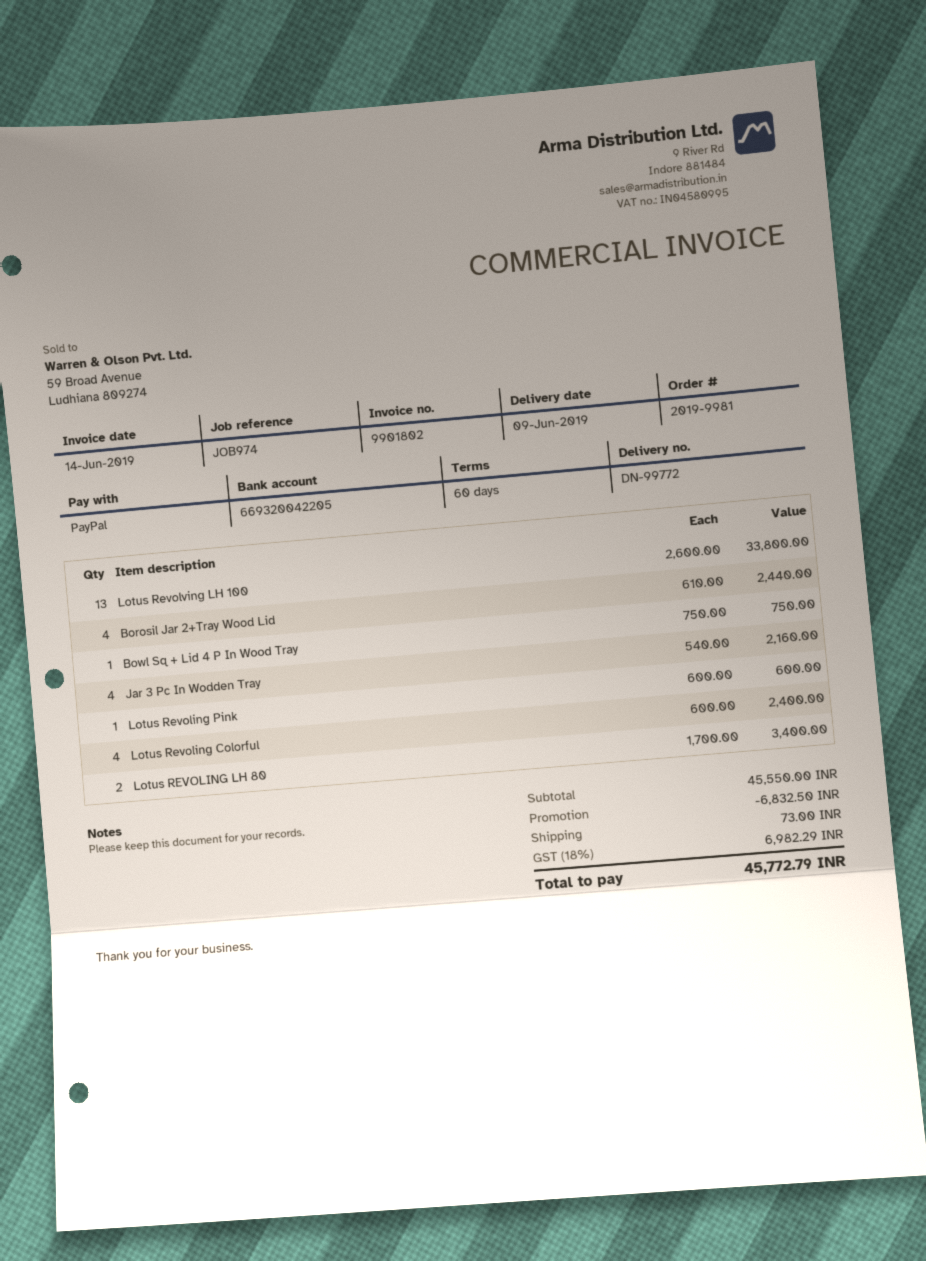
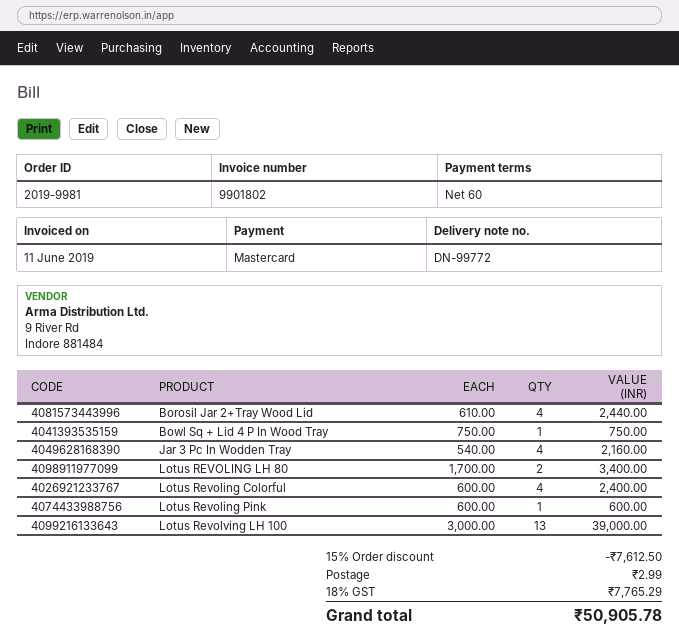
invoice date: 2019-06-14 -> 2019-06-11
payment method: PayPal -> Mastercard
Lotus Revolving LH 100: 13 x 2600.00 = 33800.00 -> 13 x 3000.00 = 39000.00
discount: 6832.50 -> 7612.50
shipping: 73.00 -> 2.99
tax: 18% = 6982.29 -> 18% = 7765.29
total: 45772.79 -> 50905.78

